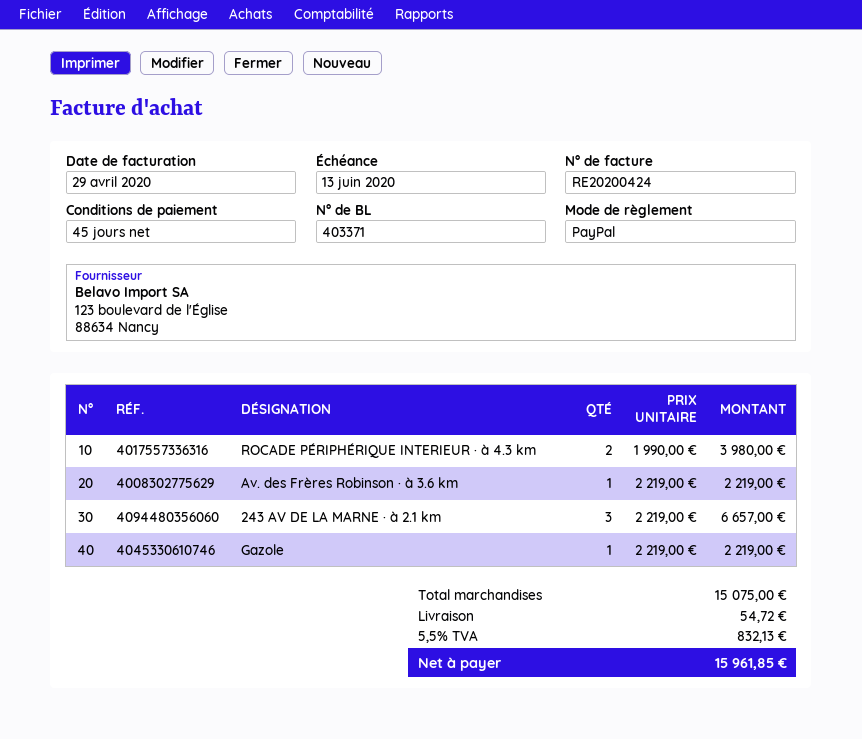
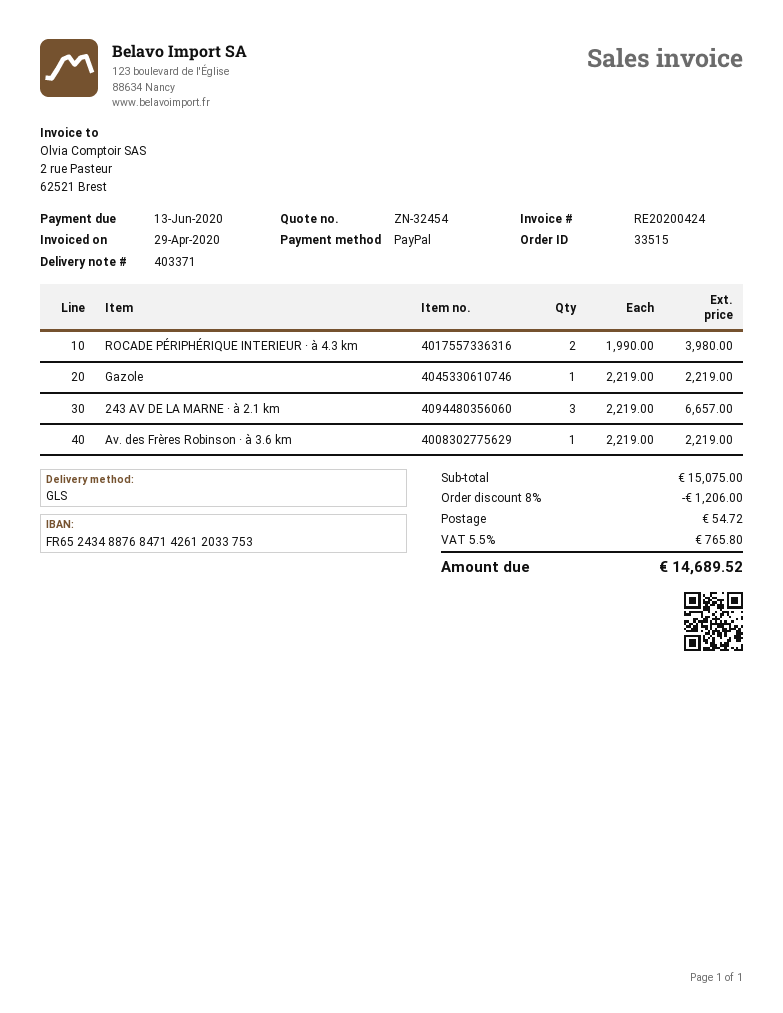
discount: none -> 8% = 1206.00
tax: 5.5% = 832.13 -> 5.5% = 765.80
total: 15961.85 -> 14689.52

